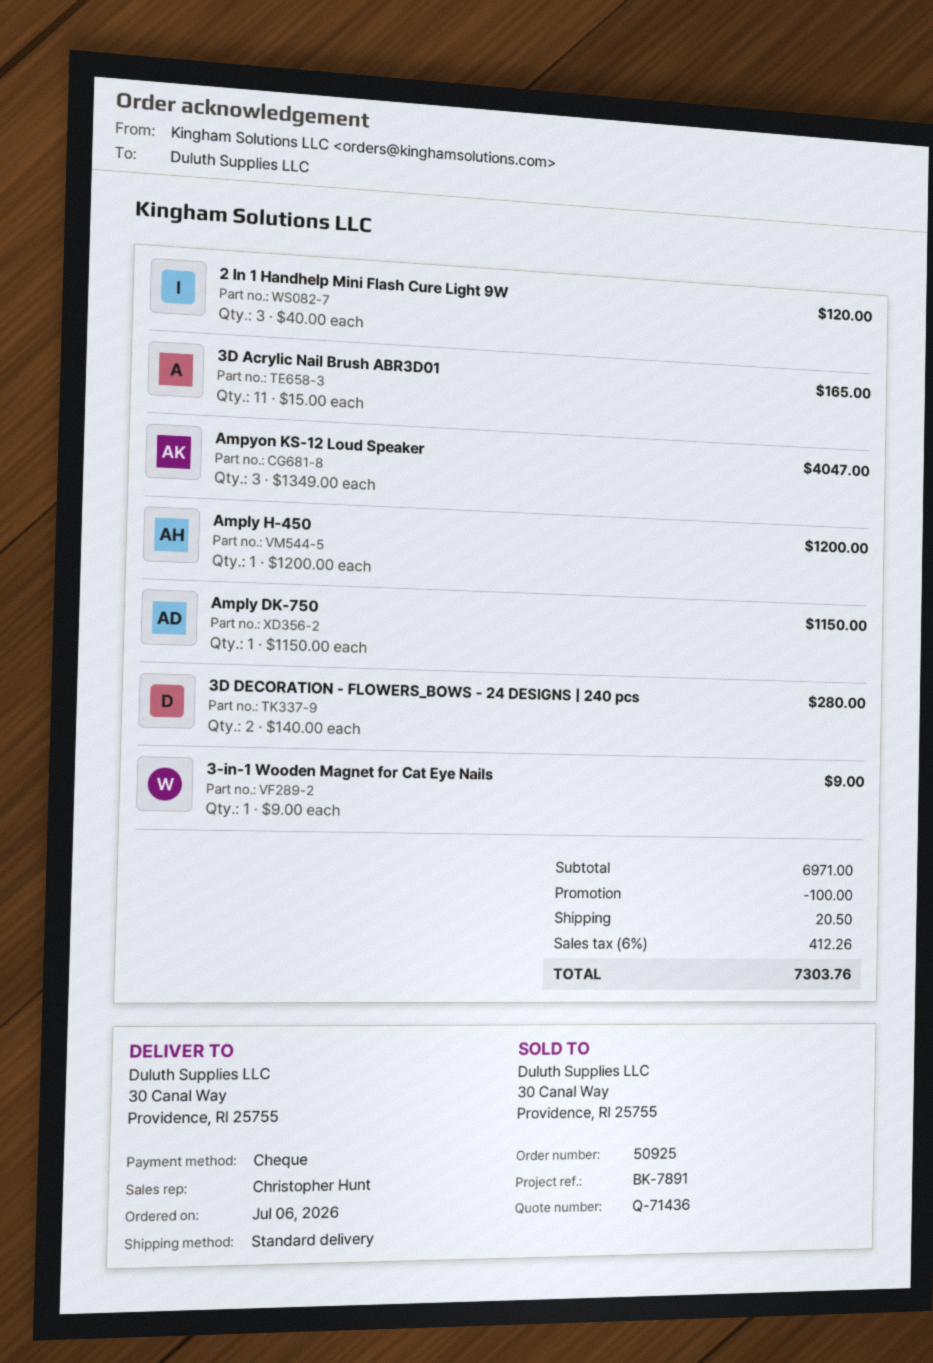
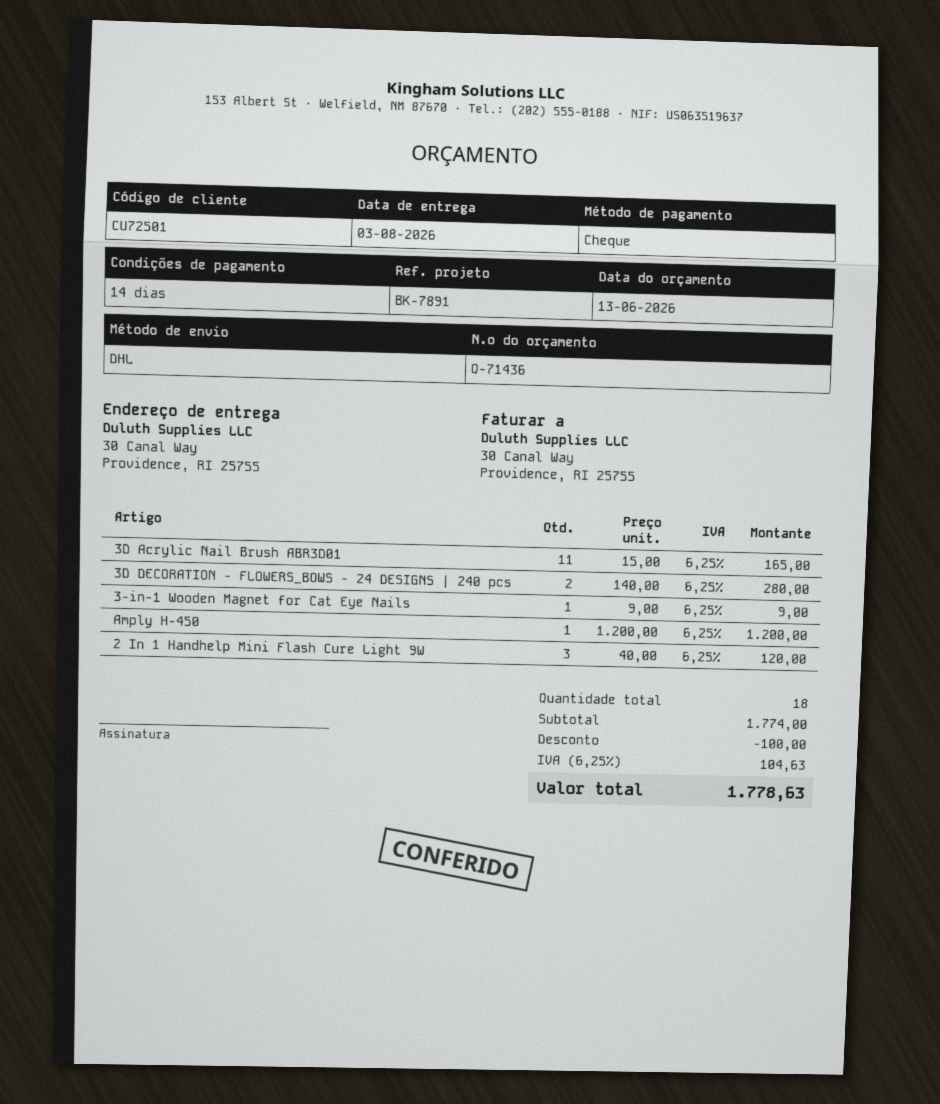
shipping method: standard -> DHL
Ampyon KS-12 Loud Speaker: 3 x 1349.00 = 4047.00 -> none
Amply DK-750: 1 x 1150.00 = 1150.00 -> none
subtotal: 6971.00 -> 1774.00
shipping: 20.50 -> none
tax: 6% = 412.26 -> 6.25% = 104.63
total: 7303.76 -> 1778.63

